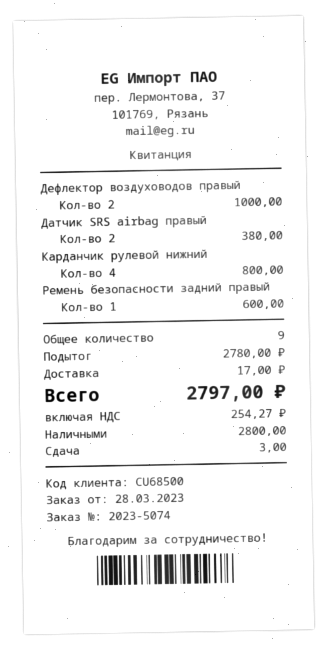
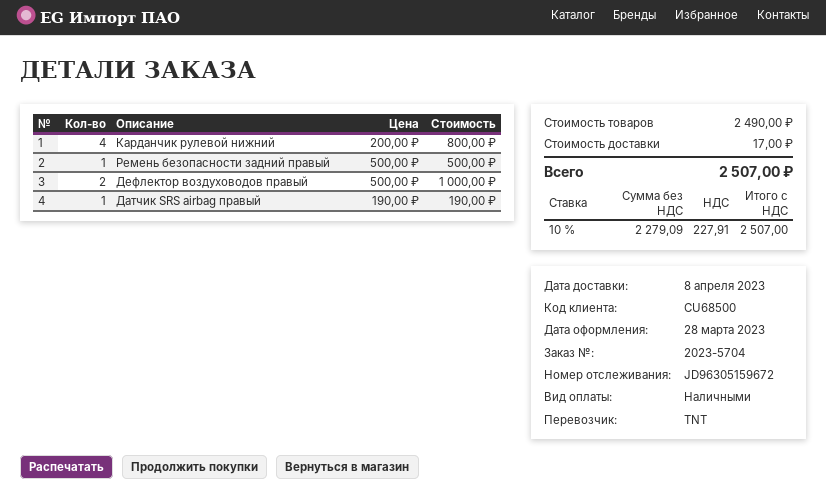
order number: 2023-5074 -> 2023-5704
Датчик SRS airbag правый: 2 for 380.00 -> 1 for 190.00
Ремень безопасности задний правый: 1 for 600.00 -> 1 for 500.00
subtotal: 2780.00 -> 2490.00
tax: 254.27 -> 227.91
total: 2797.00 -> 2507.00

